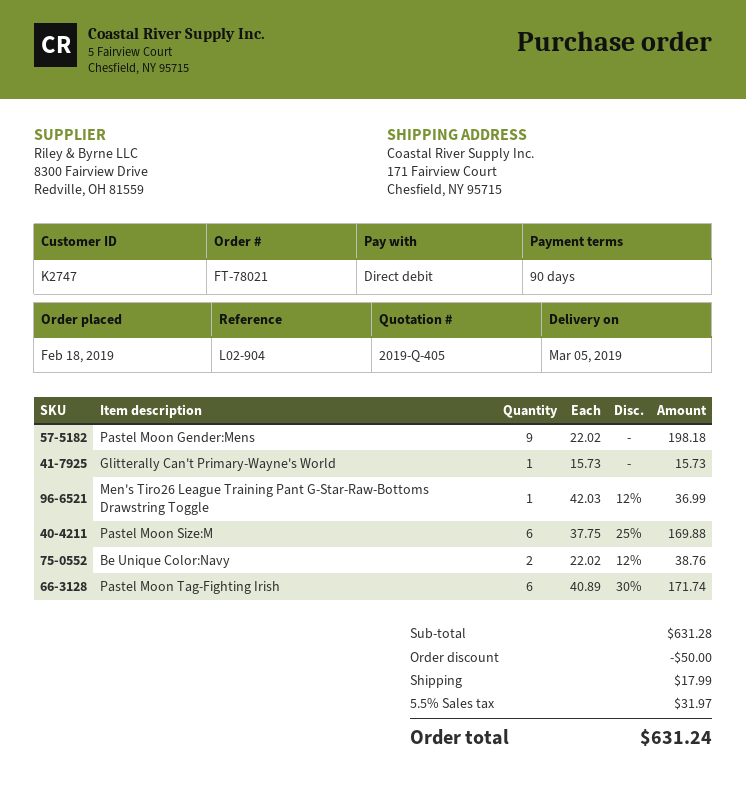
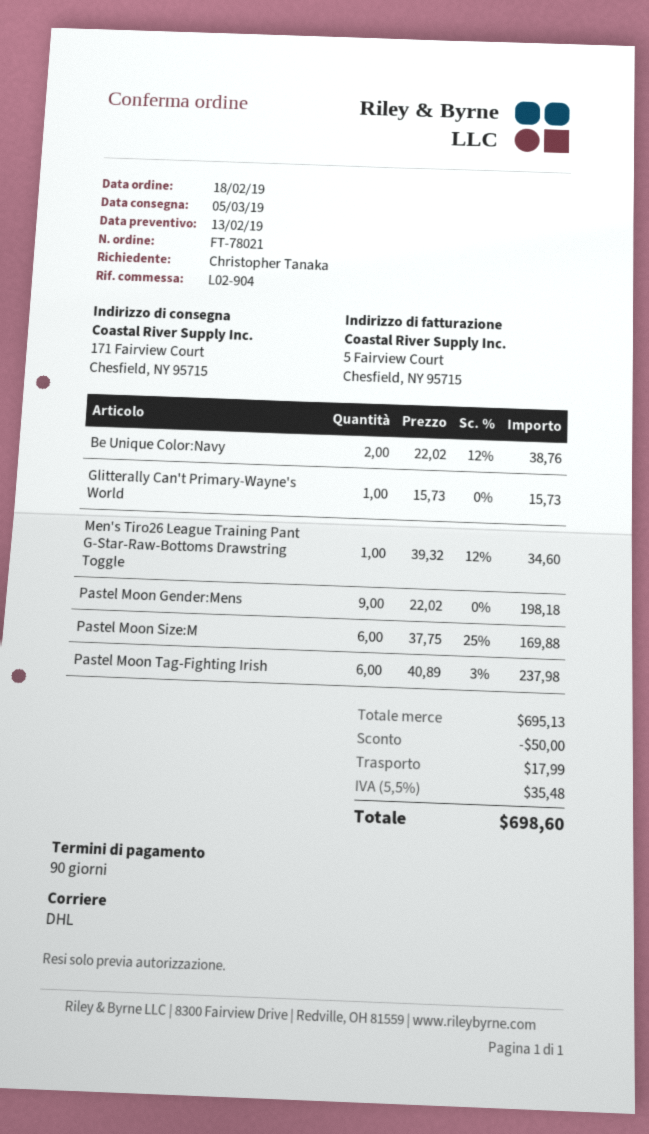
Men's Tiro26 League Training Pant G-Star-Raw-Bottoms Drawstring Toggle: 1 x 42.03 - 12% = 36.99 -> 1 x 39.32 - 12% = 34.60
Pastel Moon Tag-Fighting Irish: 6 x 40.89 - 30% = 171.74 -> 6 x 40.89 - 3% = 237.98
subtotal: 631.28 -> 695.13
tax: 5.5% = 31.97 -> 5.5% = 35.48
total: 631.24 -> 698.60

